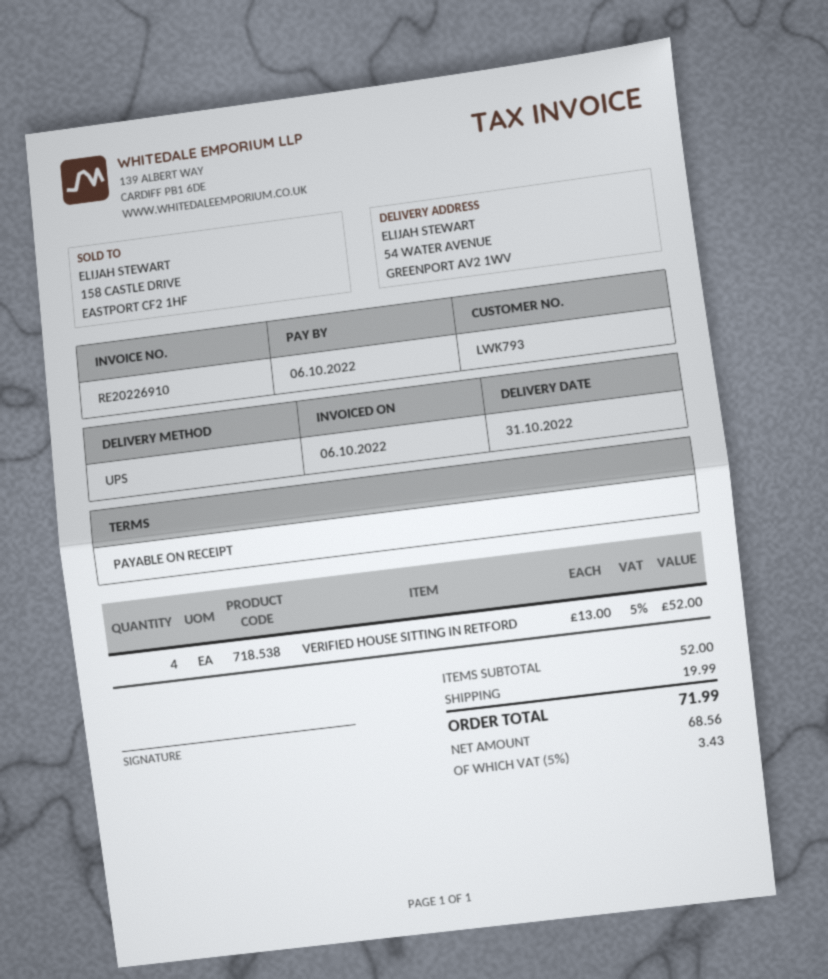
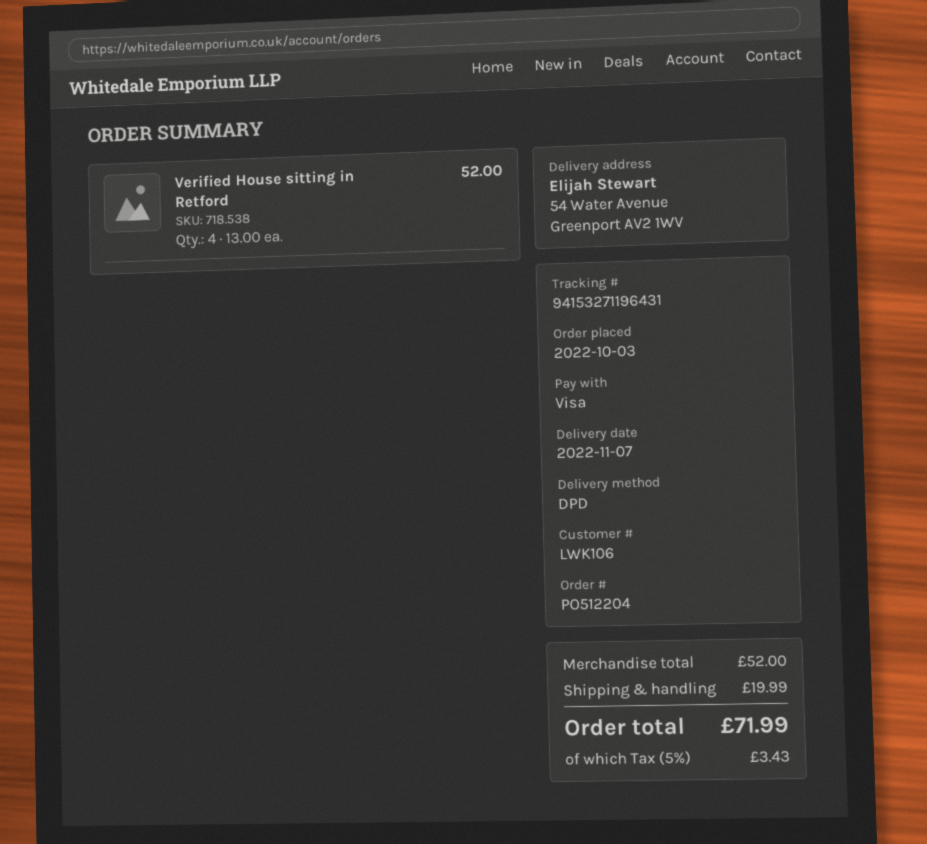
delivery date: 2022-10-31 -> 2022-11-07
customer number: LWK793 -> LWK106
shipping method: UPS -> DPD

